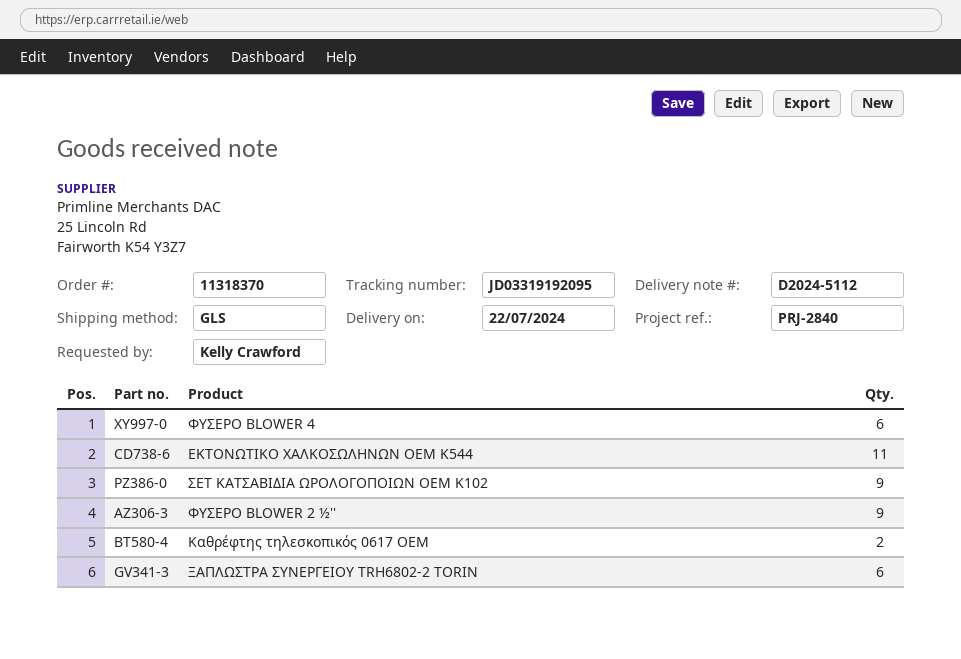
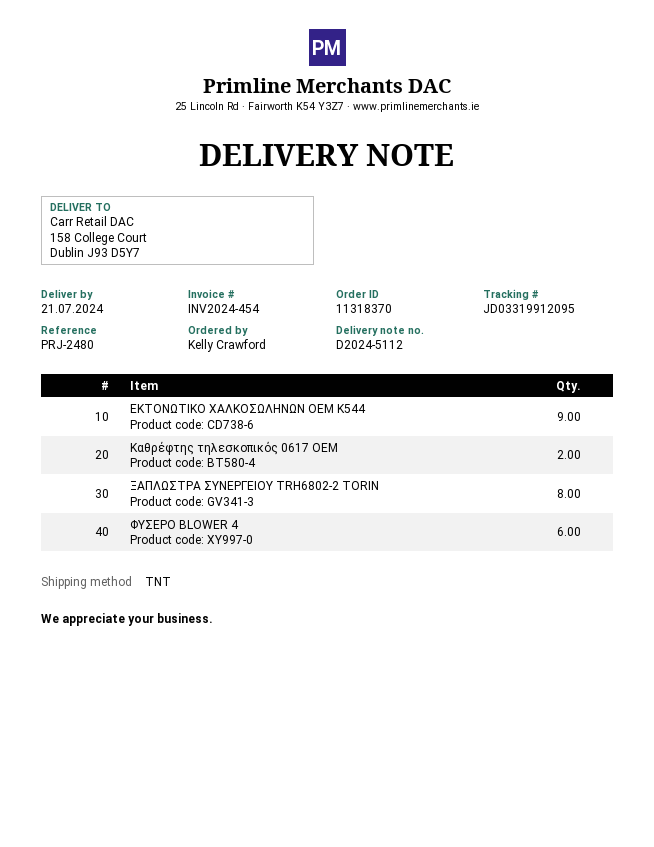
delivery date: 2024-07-22 -> 2024-07-21
reference: PRJ-2840 -> PRJ-2480
shipping method: GLS -> TNT
tracking number: JD03319192095 -> JD03319912095
ΕΚΤΟΝΩΤΙΚΟ ΧΑΛΚΟΣΩΛΗΝΩΝ OEM K544: 11 -> 9
ΣΕΤ ΚΑΤΣΑΒΙΔΙΑ ΩΡΟΛΟΓΟΠΟΙΩΝ OEM K102: 9 -> none
ΦΥΣΕΡΟ BLOWER 2 ½'': 9 -> none
ΞΑΠΛΩΣΤΡΑ ΣΥΝΕΡΓΕΙΟΥ TRH6802-2 TORIN: 6 -> 8

